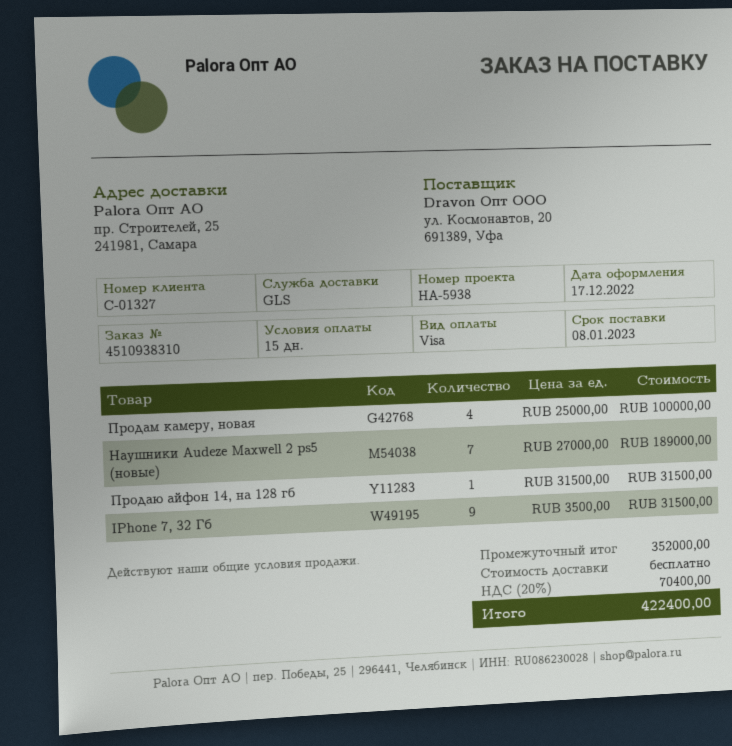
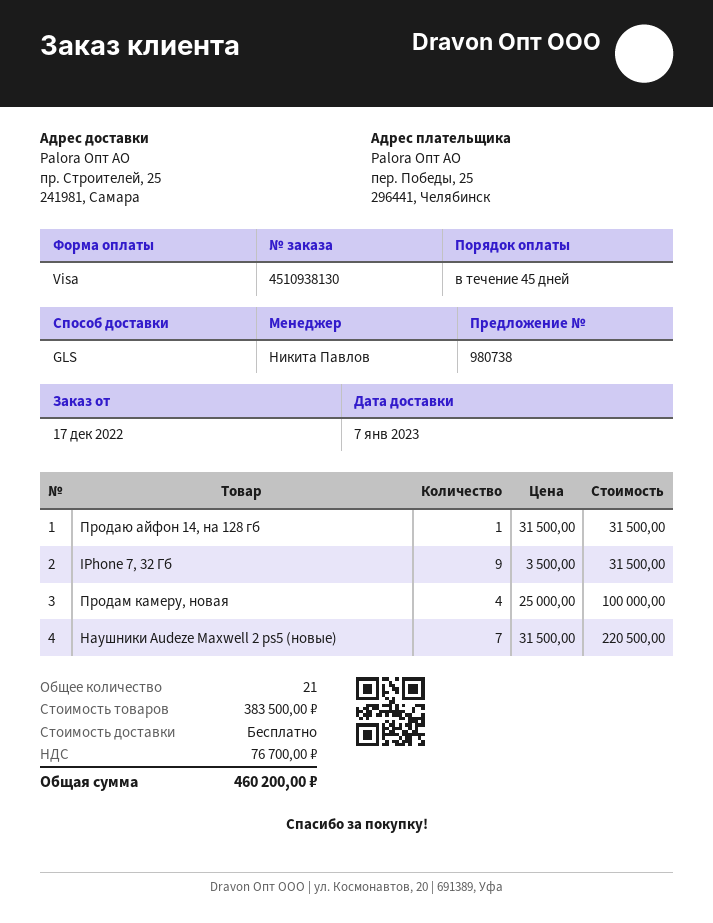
order number: 4510938310 -> 4510938130
delivery date: 2023-01-08 -> 2023-01-07
payment terms: 15 days -> 45 days
Наушники Audeze Maxwell 2 ps5 (новые): 7 x 27000.00 = 189000.00 -> 7 x 31500.00 = 220500.00
subtotal: 352000.00 -> 383500.00
tax: 70400.00 -> 76700.00
total: 422400.00 -> 460200.00

